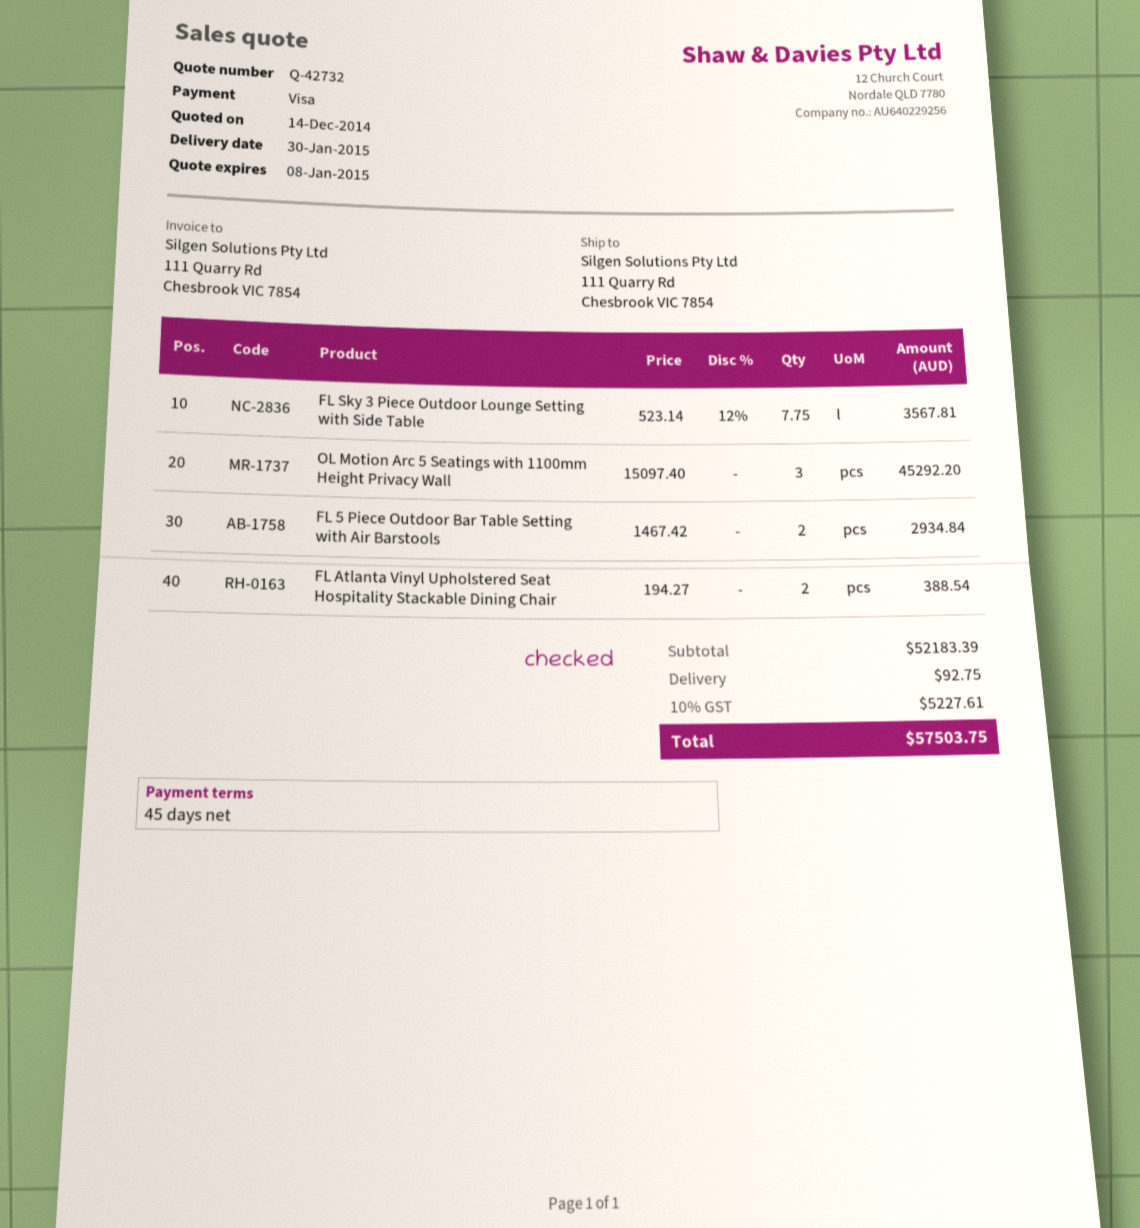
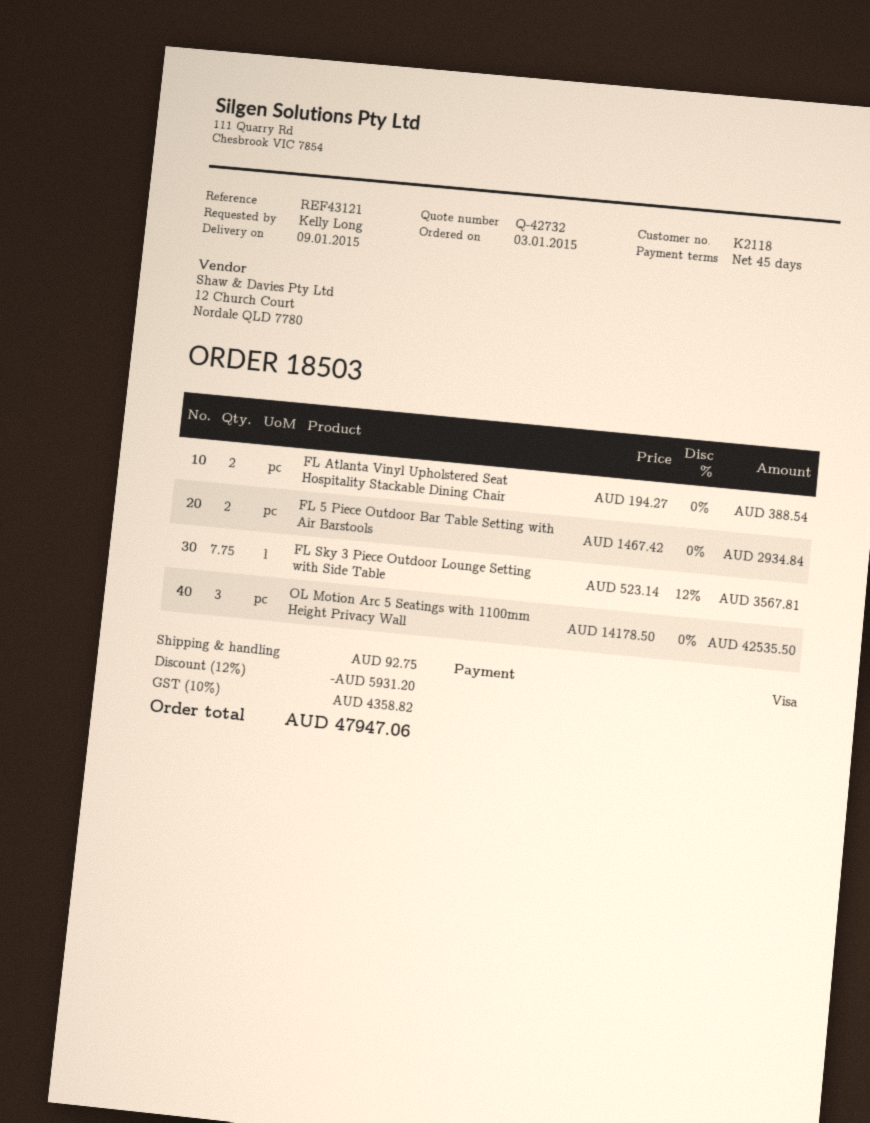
delivery date: 2015-01-30 -> 2015-01-09
OL Motion Arc 5 Seatings with 1100mm Height Privacy Wall: 3 x 15097.40 = 45292.20 -> 3 x 14178.50 = 42535.50
discount: none -> 12% = 5931.20
tax: 10% = 5227.61 -> 10% = 4358.82
total: 57503.75 -> 47947.06

